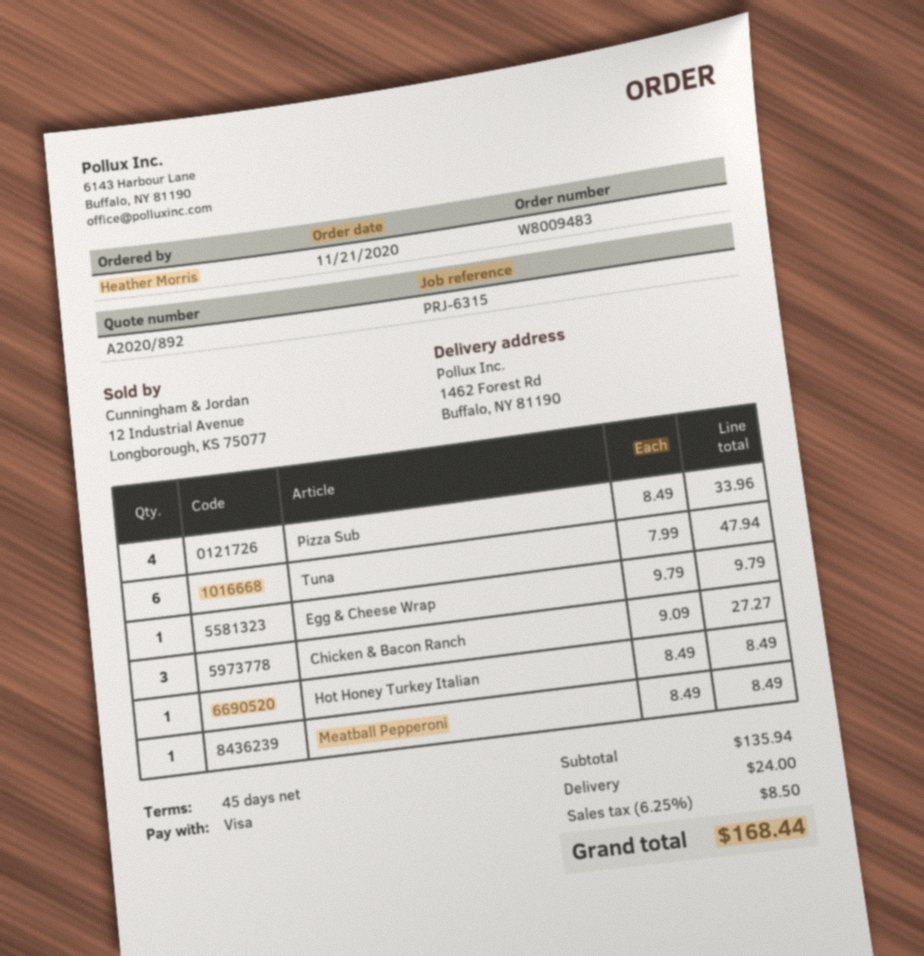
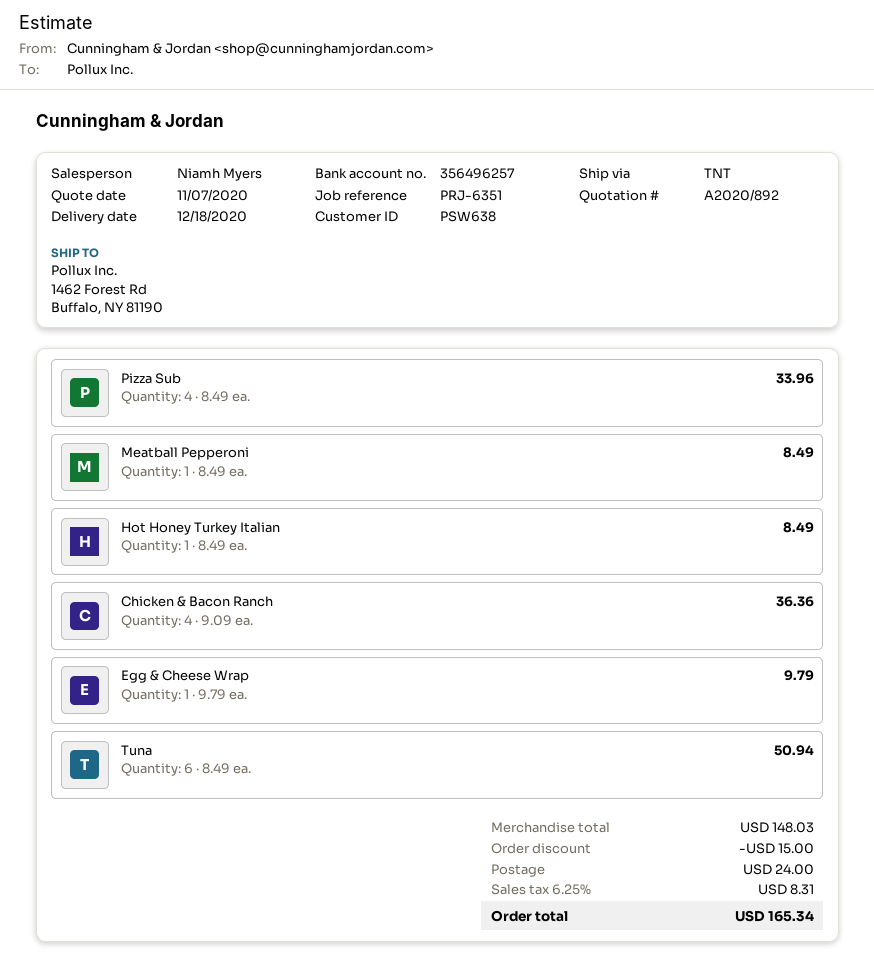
reference: PRJ-6315 -> PRJ-6351
Tuna: 6 x 7.99 = 47.94 -> 6 x 8.49 = 50.94
Chicken & Bacon Ranch: 3 x 9.09 = 27.27 -> 4 x 9.09 = 36.36
subtotal: 135.94 -> 148.03
discount: none -> 15.00
tax: 6.25% = 8.50 -> 6.25% = 8.31
total: 168.44 -> 165.34

